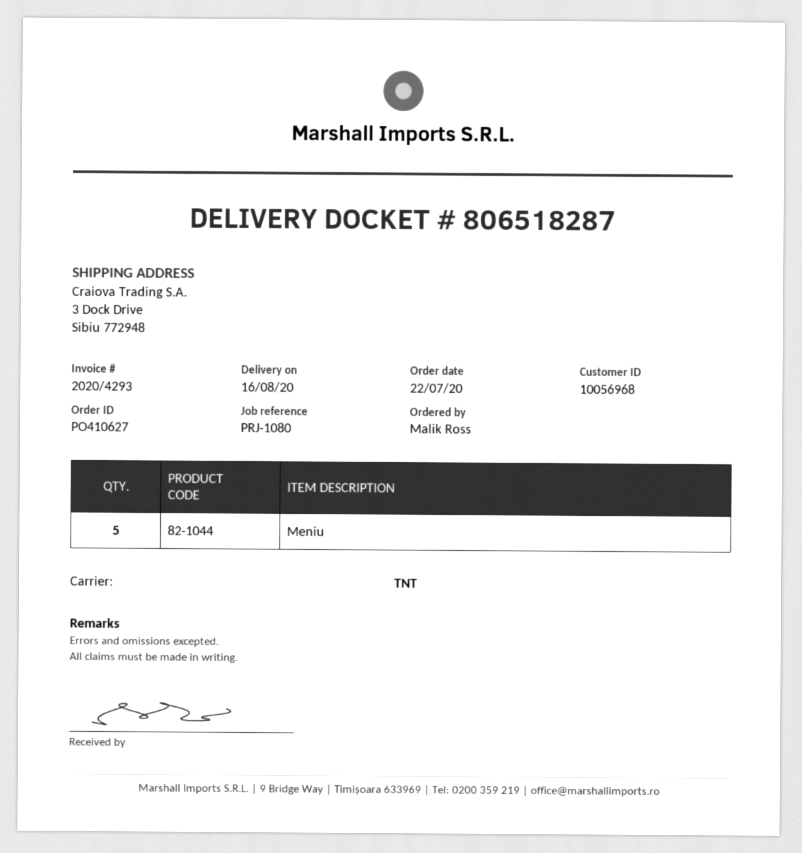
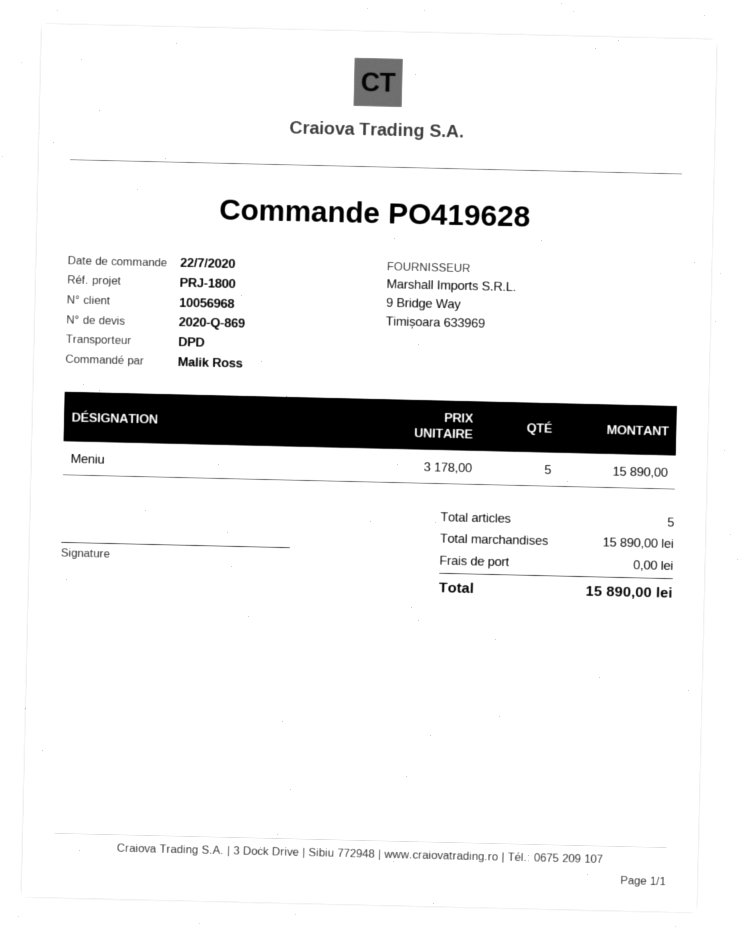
order number: PO410627 -> PO419628
reference: PRJ-1080 -> PRJ-1800
shipping method: TNT -> DPD

